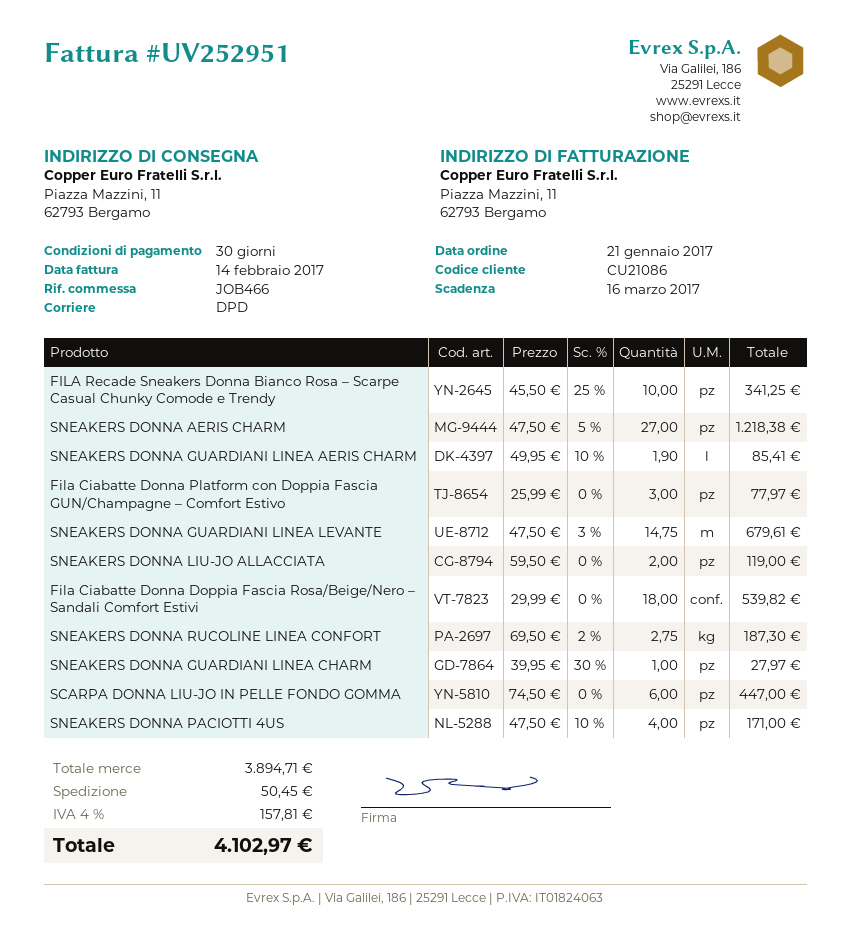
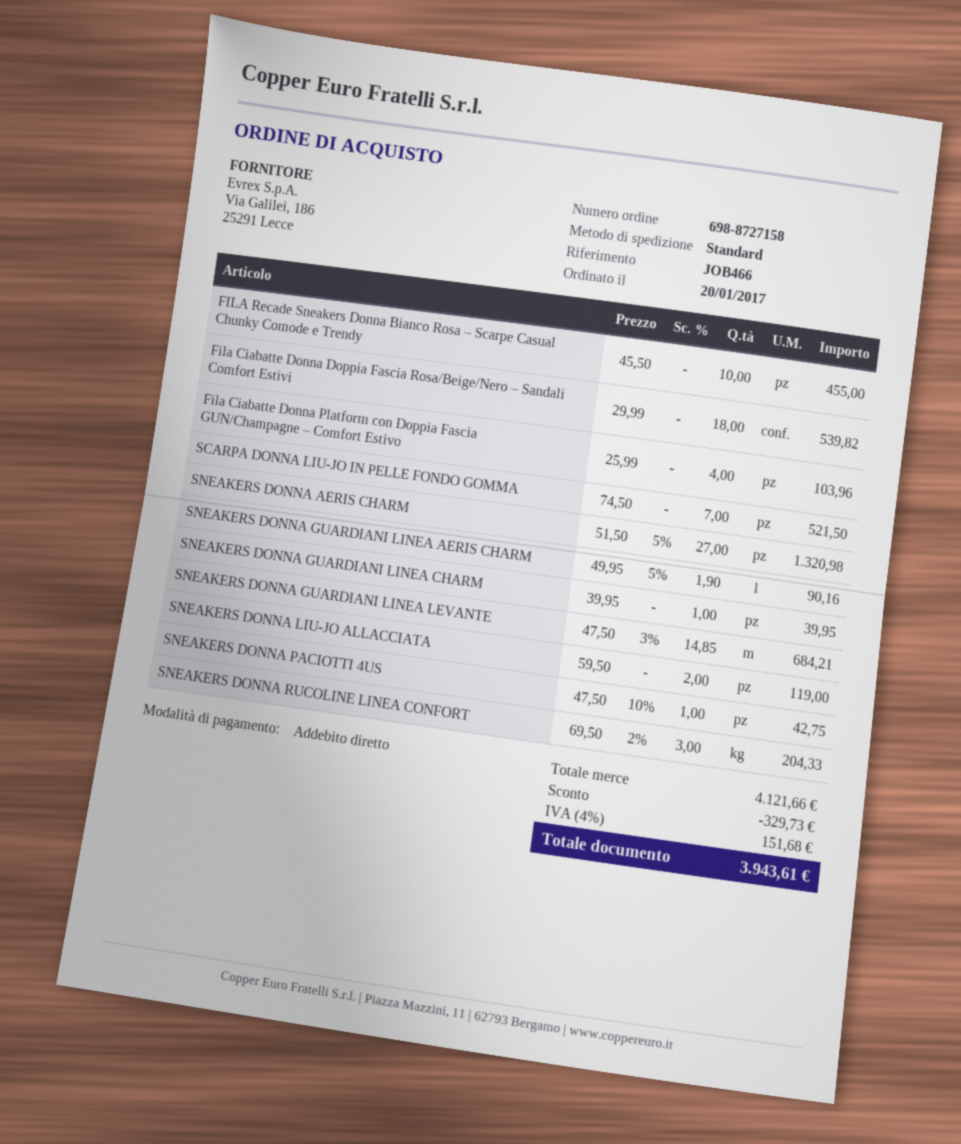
order date: 2017-01-21 -> 2017-01-20
shipping method: DPD -> standard
FILA Recade Sneakers Donna Bianco Rosa – Scarpe Casual Chunky Comode e Trendy: 10 x 45.50 - 25% = 341.25 -> 10 x 45.50 = 455.00
SNEAKERS DONNA AERIS CHARM: 27 x 47.50 - 5% = 1218.38 -> 27 x 51.50 - 5% = 1320.98
SNEAKERS DONNA GUARDIANI LINEA AERIS CHARM: 1.9 x 49.95 - 10% = 85.41 -> 1.9 x 49.95 - 5% = 90.16
Fila Ciabatte Donna Platform con Doppia Fascia GUN/Champagne – Comfort Estivo: 3 x 25.99 = 77.97 -> 4 x 25.99 = 103.96
SNEAKERS DONNA GUARDIANI LINEA LEVANTE: 14.75 x 47.50 - 3% = 679.61 -> 14.85 x 47.50 - 3% = 684.21
SNEAKERS DONNA RUCOLINE LINEA CONFORT: 2.75 x 69.50 - 2% = 187.30 -> 3 x 69.50 - 2% = 204.33
SNEAKERS DONNA GUARDIANI LINEA CHARM: 1 x 39.95 - 30% = 27.97 -> 1 x 39.95 = 39.95
SCARPA DONNA LIU-JO IN PELLE FONDO GOMMA: 6 x 74.50 = 447.00 -> 7 x 74.50 = 521.50
SNEAKERS DONNA PACIOTTI 4US: 4 x 47.50 - 10% = 171.00 -> 1 x 47.50 - 10% = 42.75
subtotal: 3894.71 -> 4121.66
discount: none -> 329.73
shipping: 50.45 -> none
tax: 4% = 157.81 -> 4% = 151.68
total: 4102.97 -> 3943.61

